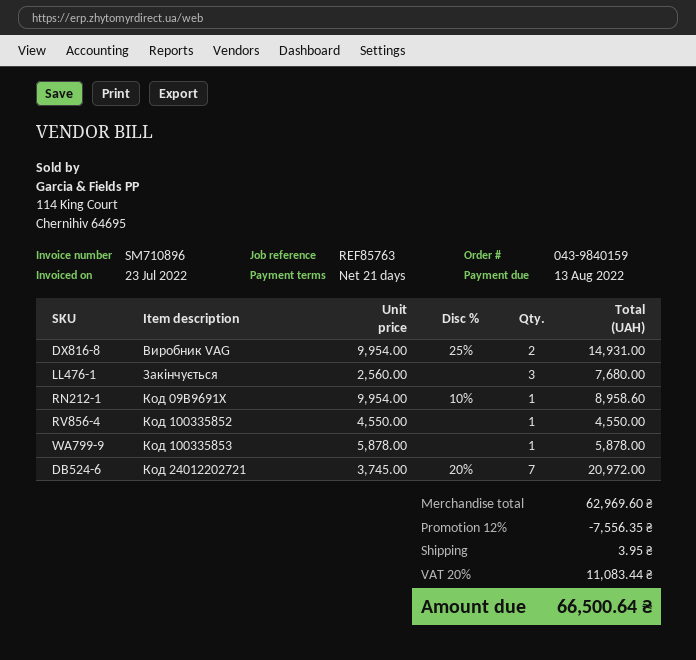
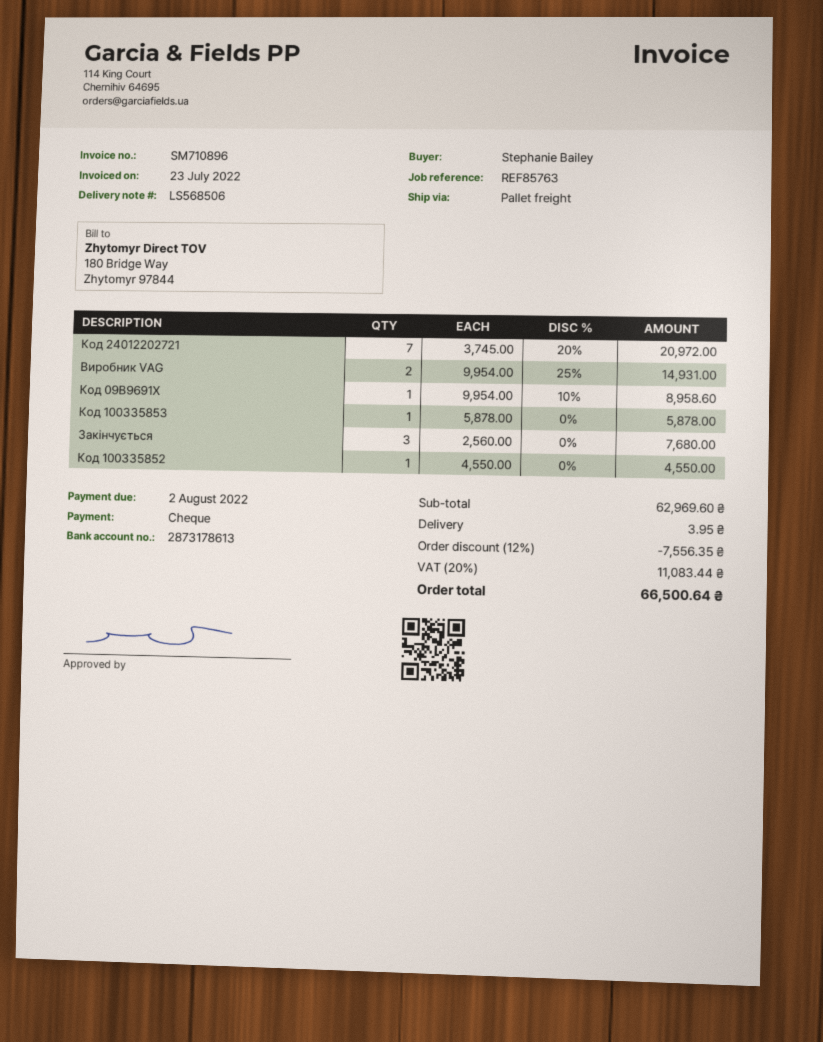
due date: 2022-08-13 -> 2022-08-02

